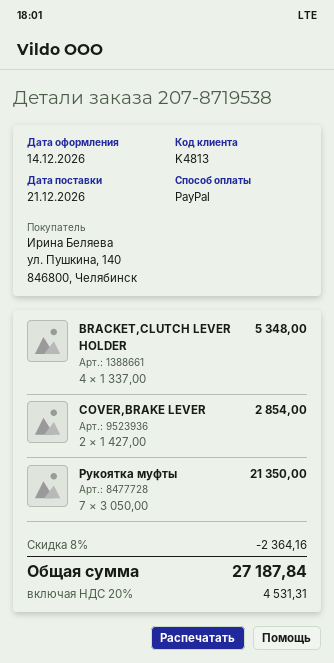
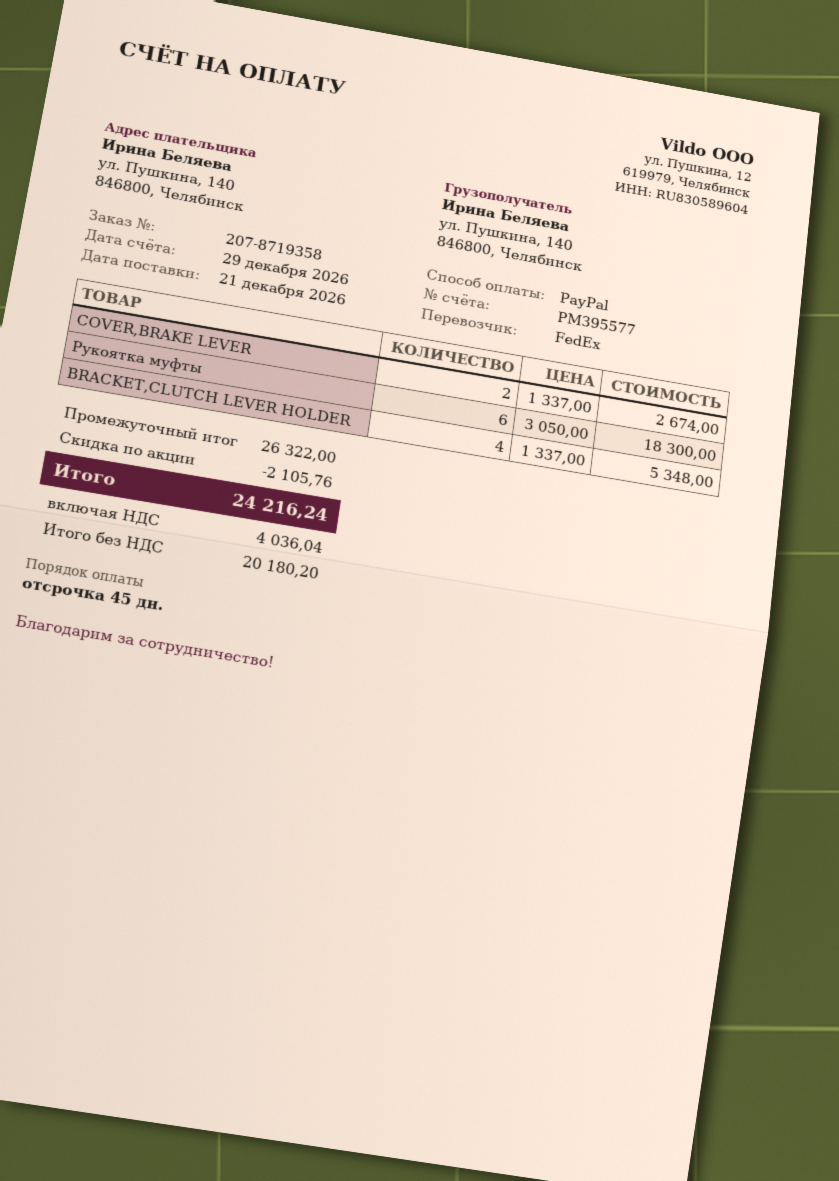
order number: 207-8719538 -> 207-8719358
COVER,BRAKE LEVER: 2 x 1427.00 = 2854.00 -> 2 x 1337.00 = 2674.00
Рукоятка муфты: 7 x 3050.00 = 21350.00 -> 6 x 3050.00 = 18300.00
discount: 2364.16 -> 2105.76
tax: 4531.31 -> 4036.04
total: 27187.84 -> 24216.24

